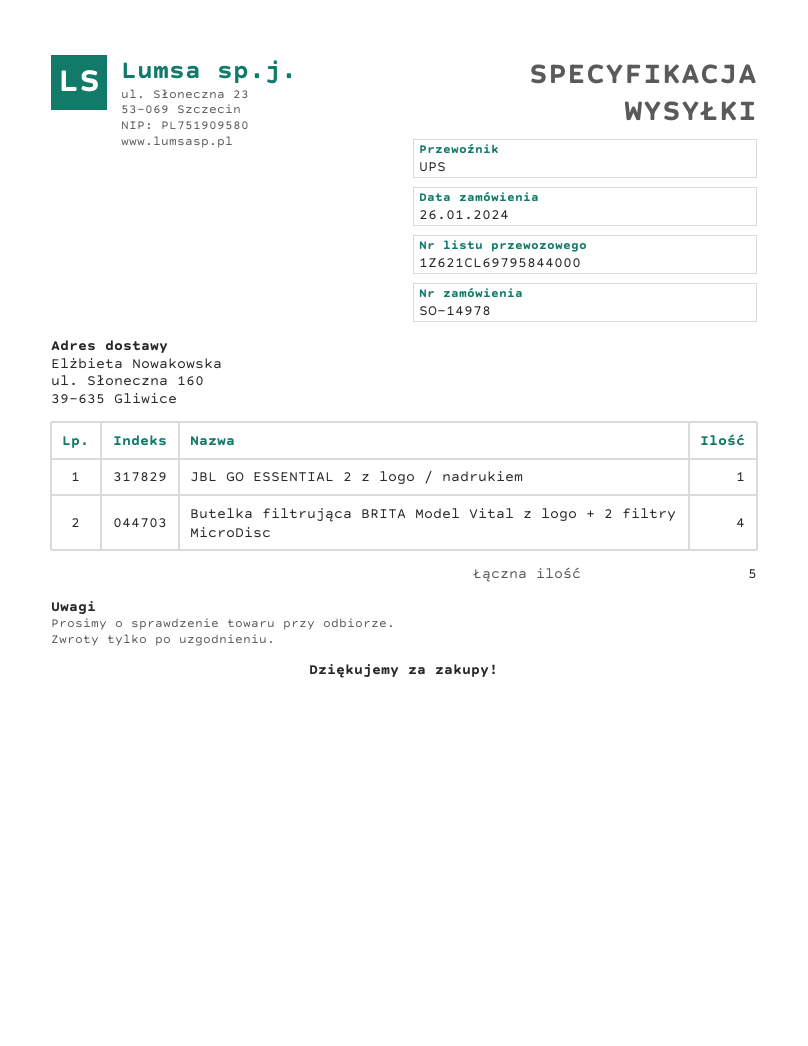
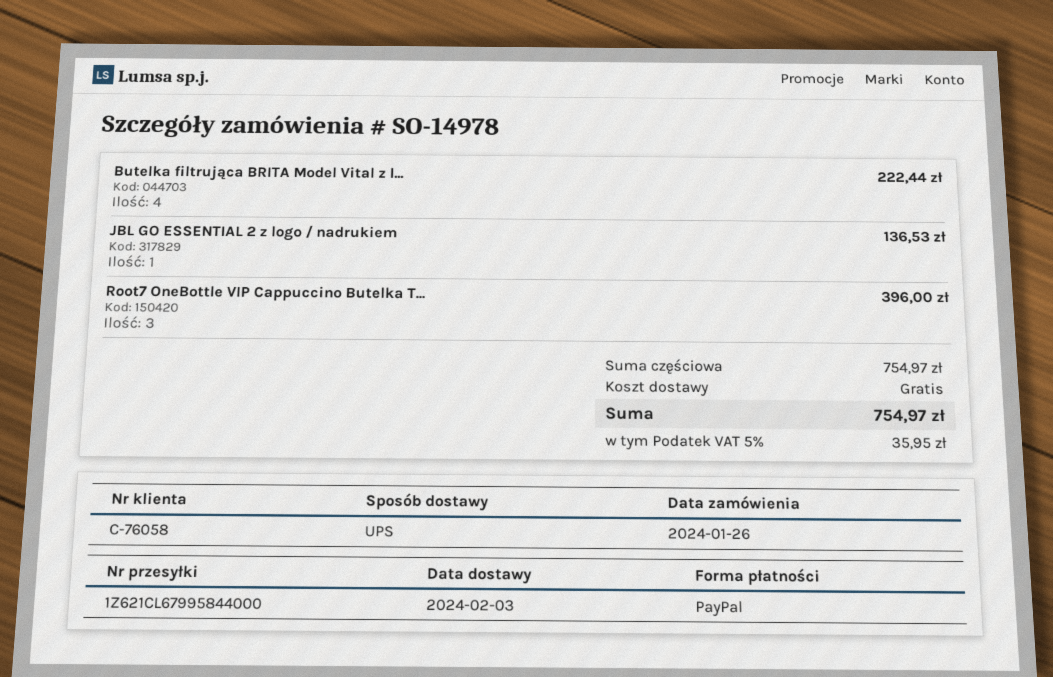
tracking number: 1Z621CL69795844000 -> 1Z621CL67995844000
Root7 OneBottle VIP Cappuccino Butelka T...: none -> 3

